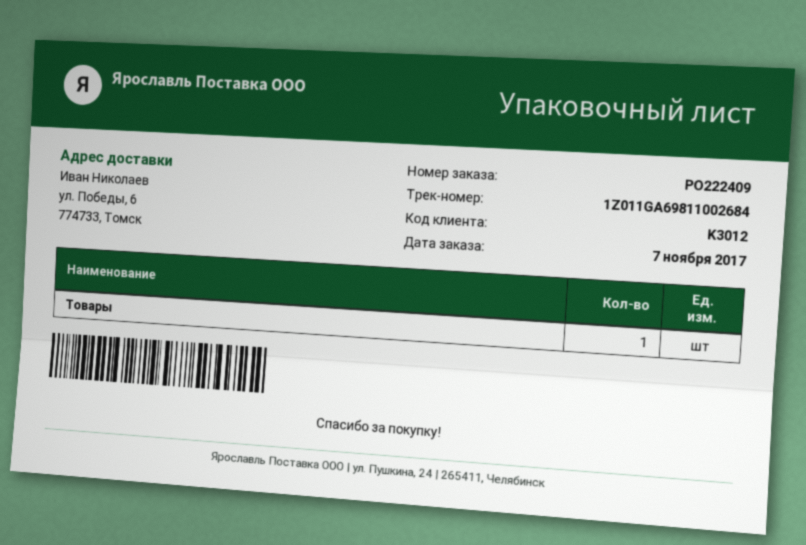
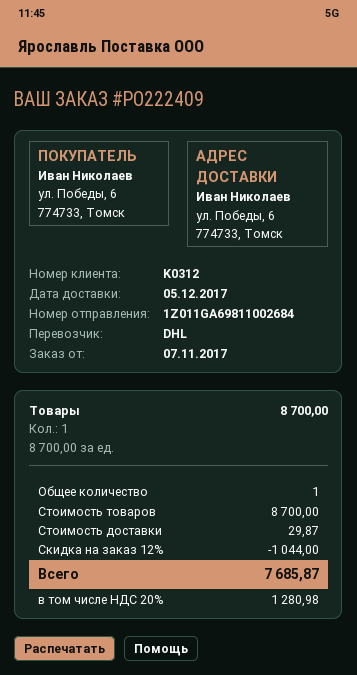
customer number: K3012 -> K0312

